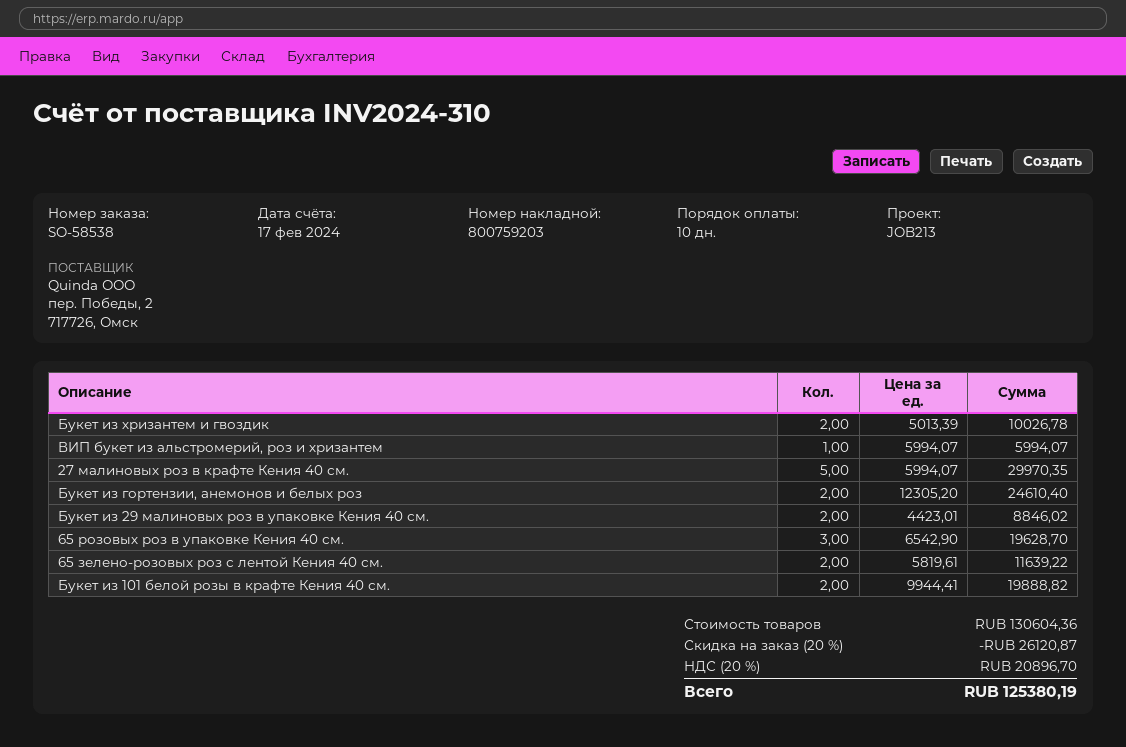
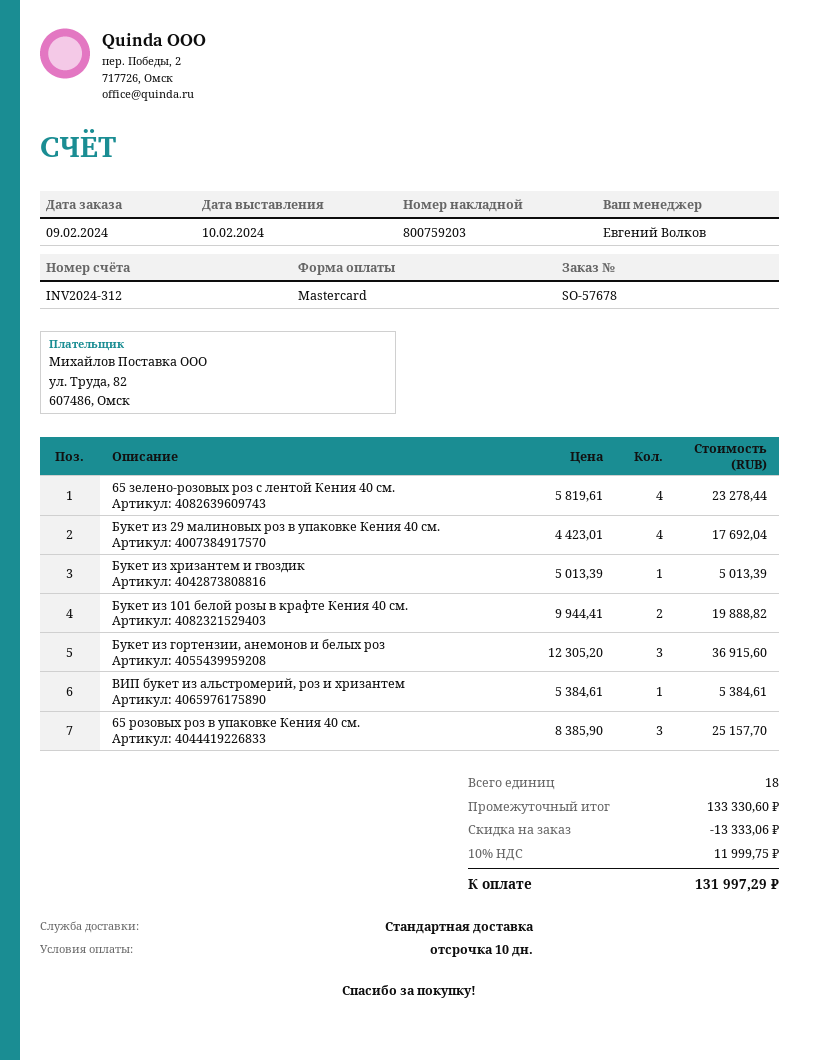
order number: SO-58538 -> SO-57678
invoice number: INV2024-310 -> INV2024-312
invoice date: 2024-02-17 -> 2024-02-10
Букет из хризантем и гвоздик: 2 x 5013.39 = 10026.78 -> 1 x 5013.39 = 5013.39
ВИП букет из альстромерий, роз и хризантем: 1 x 5994.07 = 5994.07 -> 1 x 5384.61 = 5384.61
27 малиновых роз в крафте Кения 40 см.: 5 x 5994.07 = 29970.35 -> none
Букет из гортензии, анемонов и белых роз: 2 x 12305.20 = 24610.40 -> 3 x 12305.20 = 36915.60
Букет из 29 малиновых роз в упаковке Кения 40 см.: 2 x 4423.01 = 8846.02 -> 4 x 4423.01 = 17692.04
65 розовых роз в упаковке Кения 40 см.: 3 x 6542.90 = 19628.70 -> 3 x 8385.90 = 25157.70
65 зелено-розовых роз с лентой Кения 40 см.: 2 x 5819.61 = 11639.22 -> 4 x 5819.61 = 23278.44
subtotal: 130604.36 -> 133330.60
discount: 26120.87 -> 13333.06
tax: 20% = 20896.70 -> 10% = 11999.75
total: 125380.19 -> 131997.29

